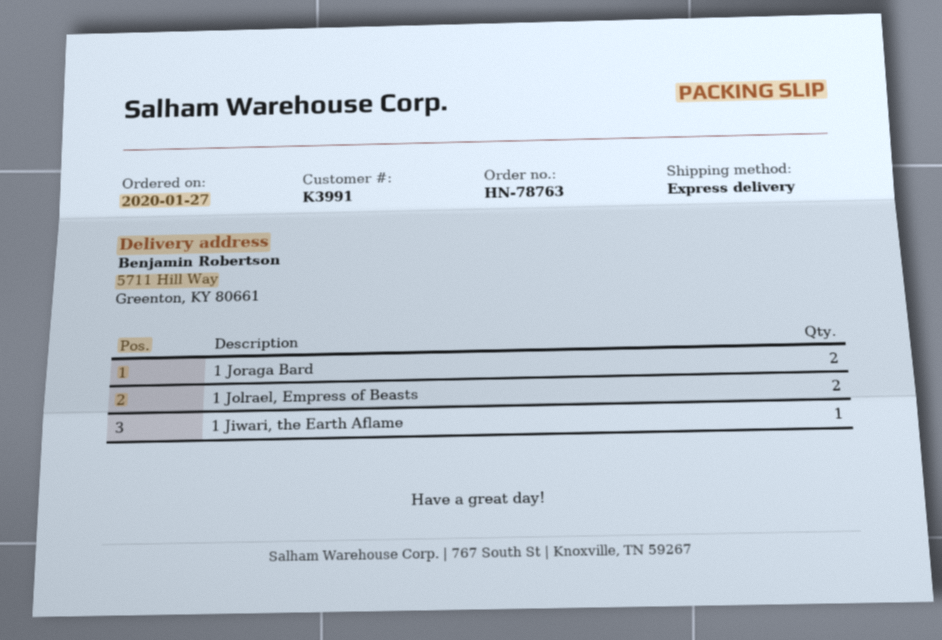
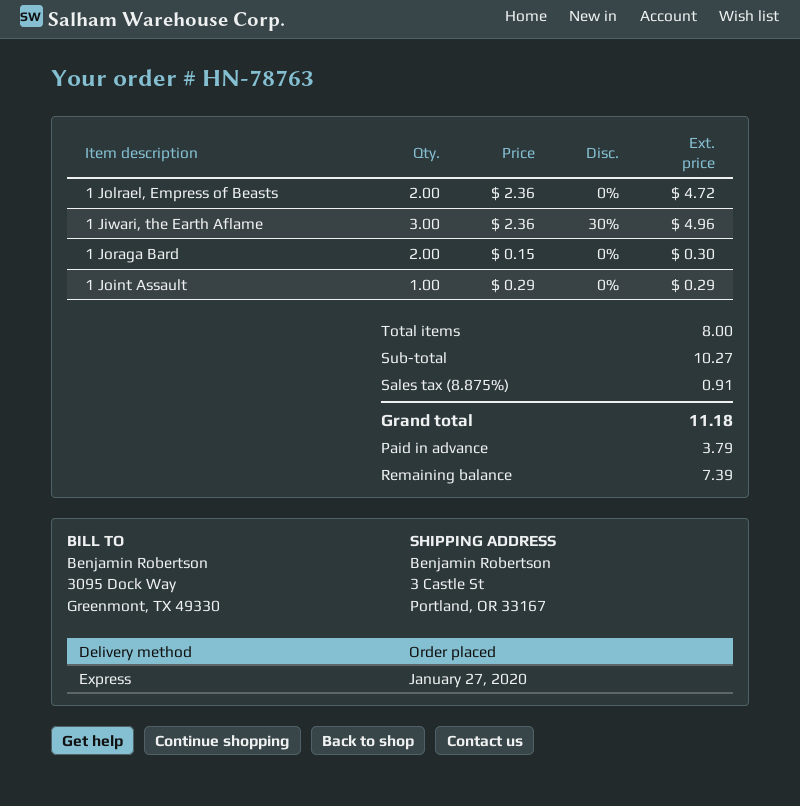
ship to: 5711 Hill Way, Greenton, KY 80661 -> 3 Castle St, Portland, OR 33167
1 Jiwari, the Earth Aflame: 1 -> 3
1 Joint Assault: none -> 1

